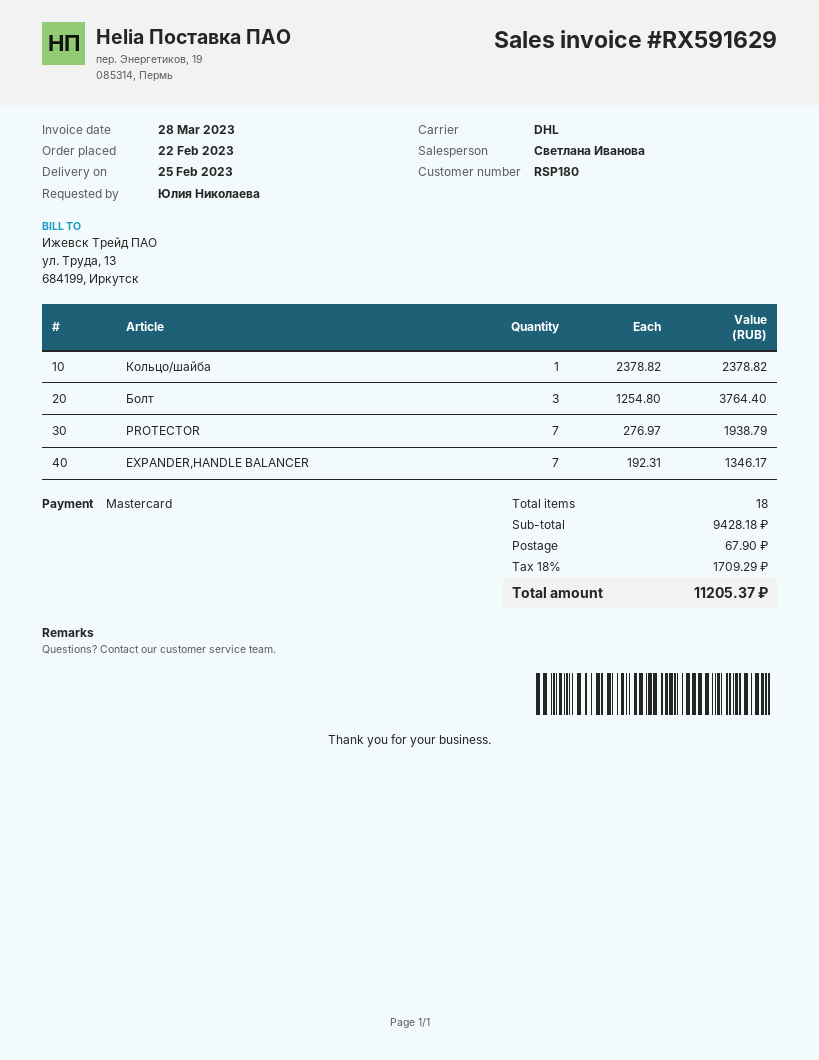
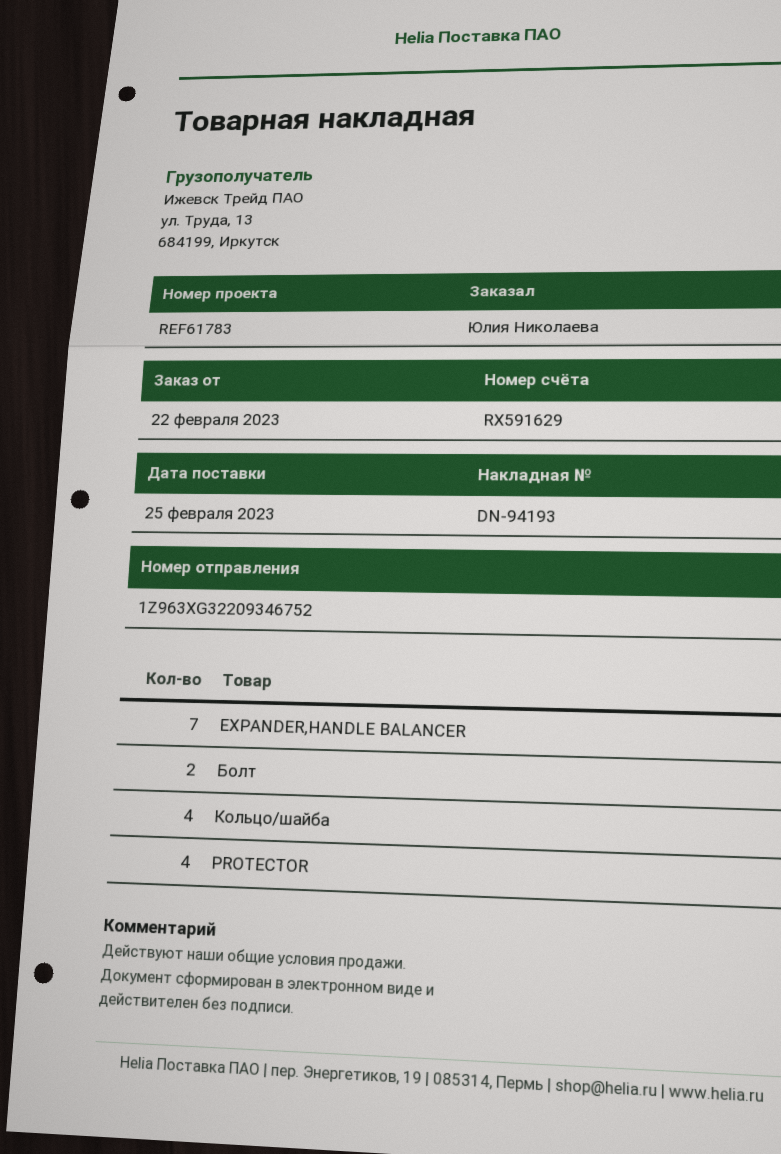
Кольцо/шайба: 1 -> 4
Болт: 3 -> 2
PROTECTOR: 7 -> 4

